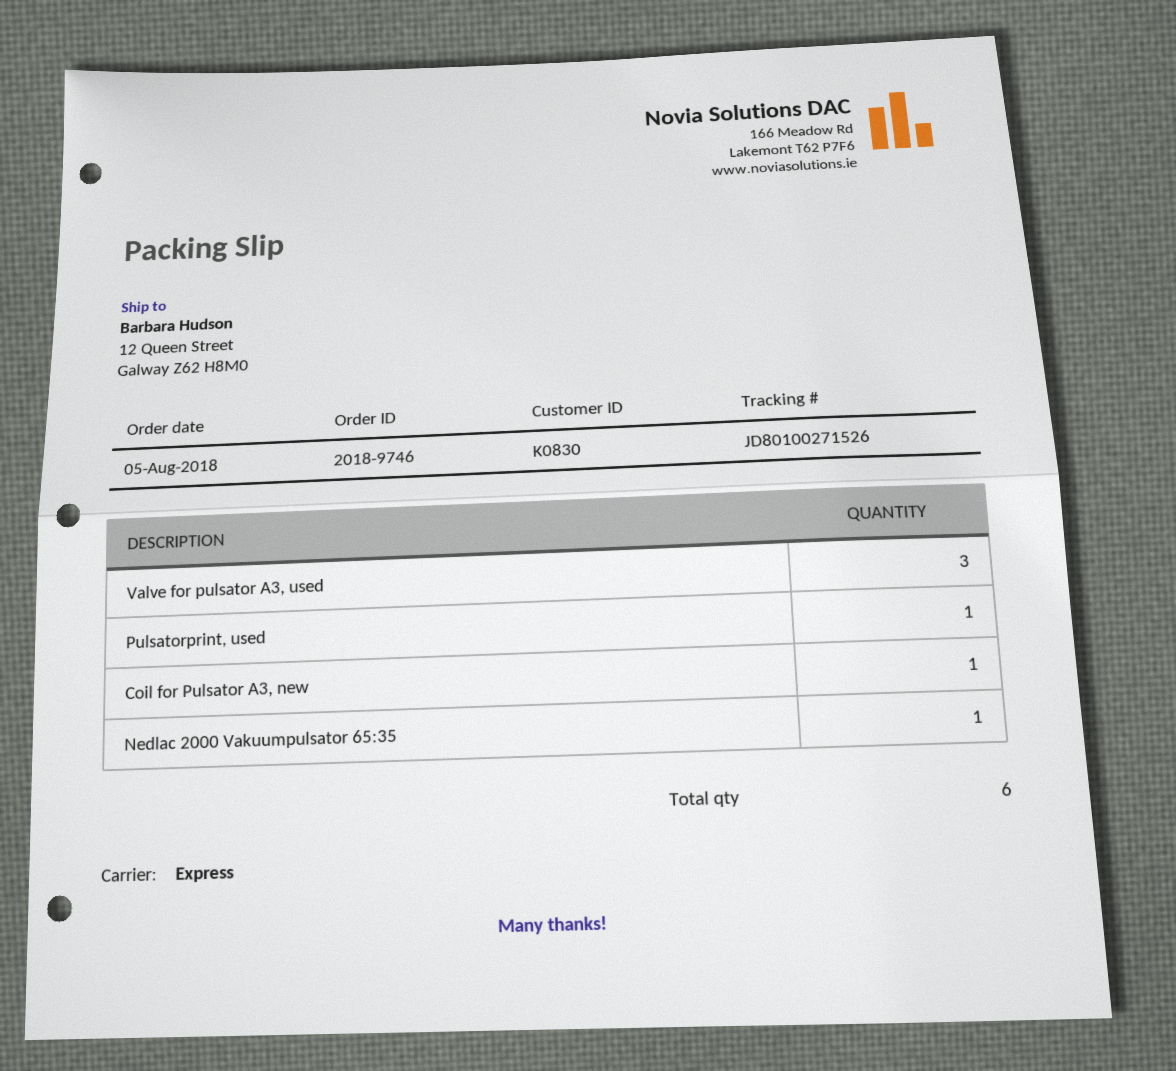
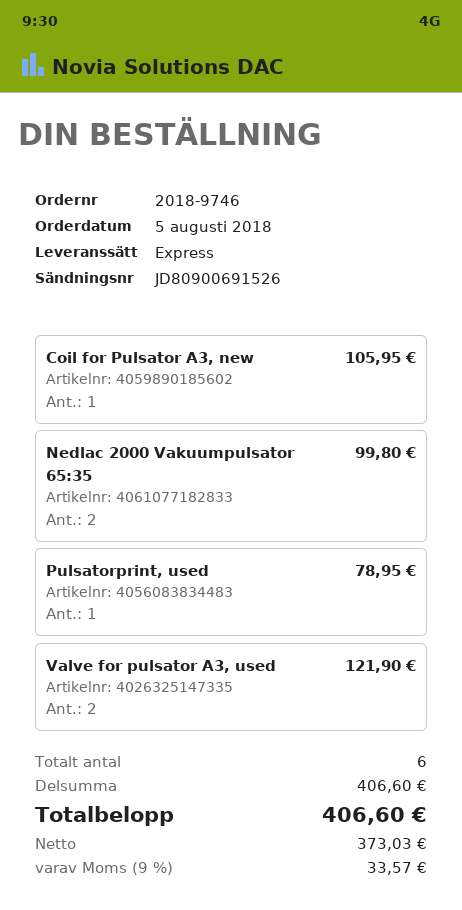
tracking number: JD80100271526 -> JD80900691526
Valve for pulsator A3, used: 3 -> 2
Nedlac 2000 Vakuumpulsator 65:35: 1 -> 2

